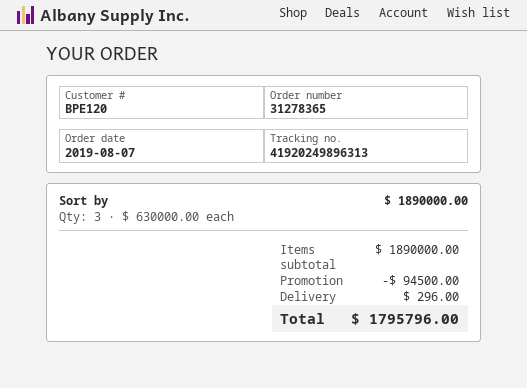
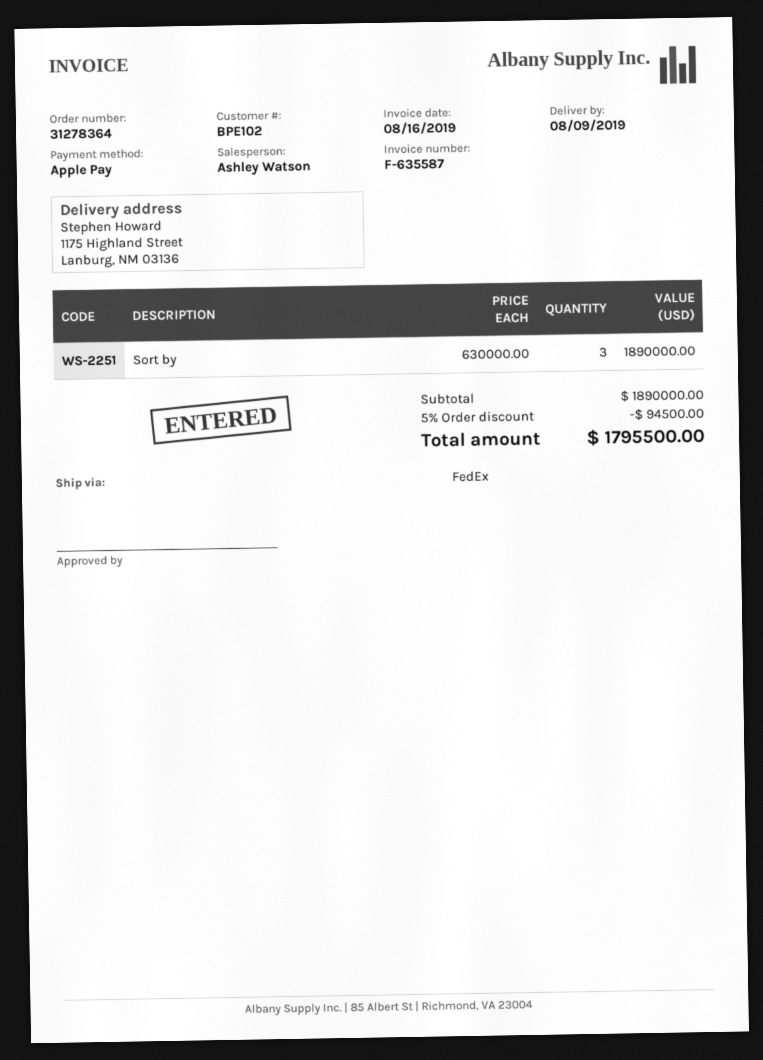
order number: 31278365 -> 31278364
customer number: BPE120 -> BPE102
shipping: 296.00 -> none
total: 1795796.00 -> 1795500.00

